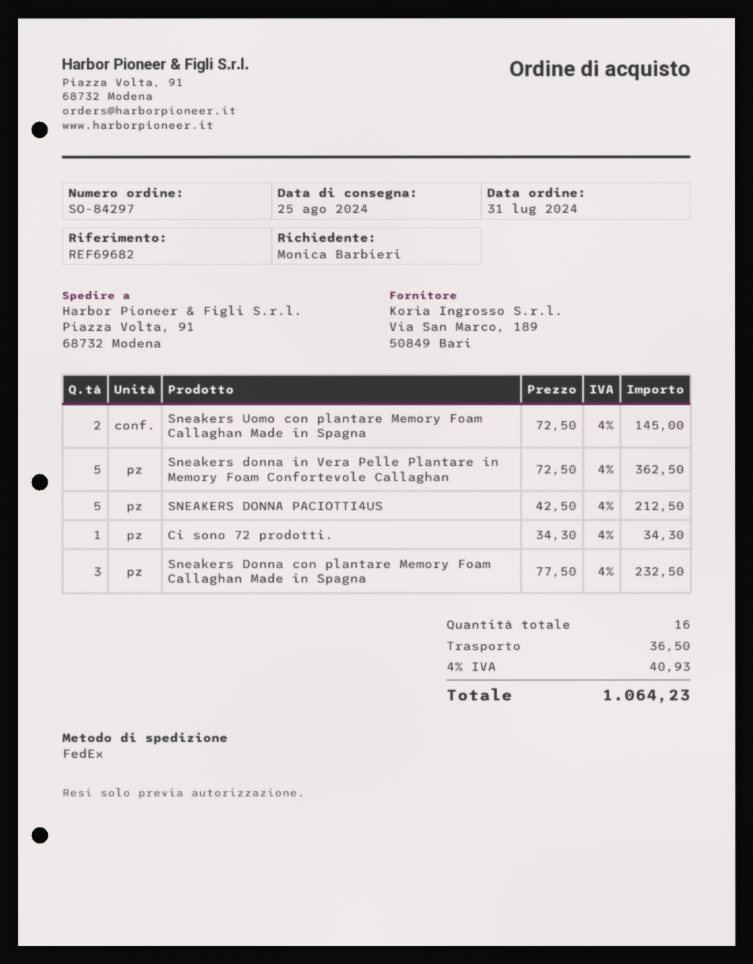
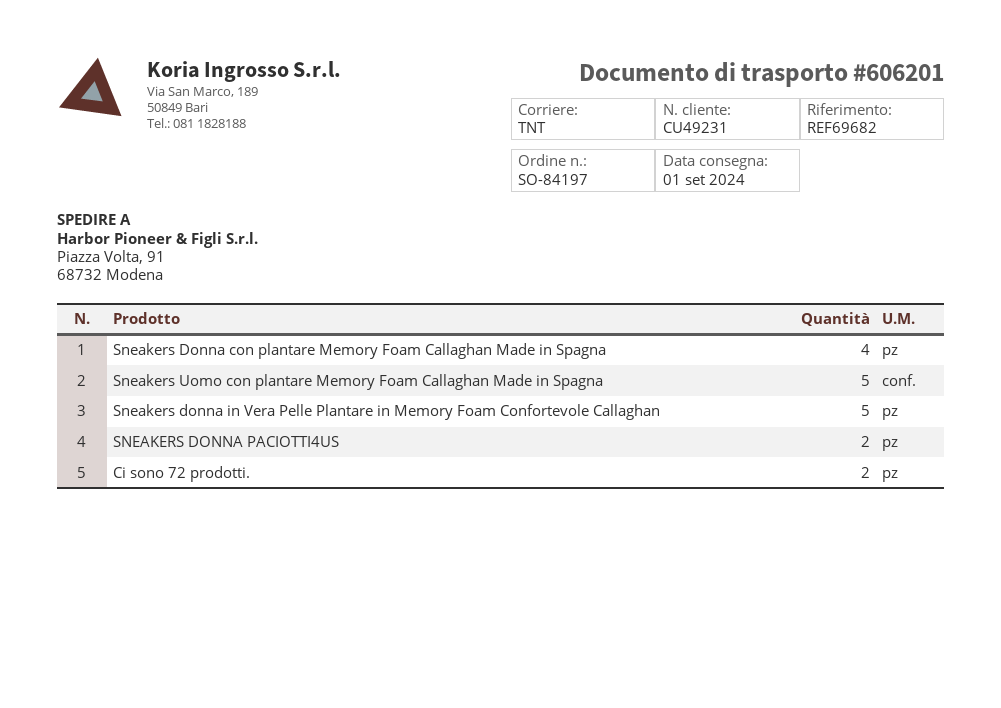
order number: SO-84297 -> SO-84197
delivery date: 2024-08-25 -> 2024-09-01
shipping method: FedEx -> TNT
Sneakers Uomo con plantare Memory Foam Callaghan Made in Spagna: 2 -> 5
SNEAKERS DONNA PACIOTTI4US: 5 -> 2
Ci sono 72 prodotti.: 1 -> 2
Sneakers Donna con plantare Memory Foam Callaghan Made in Spagna: 3 -> 4

